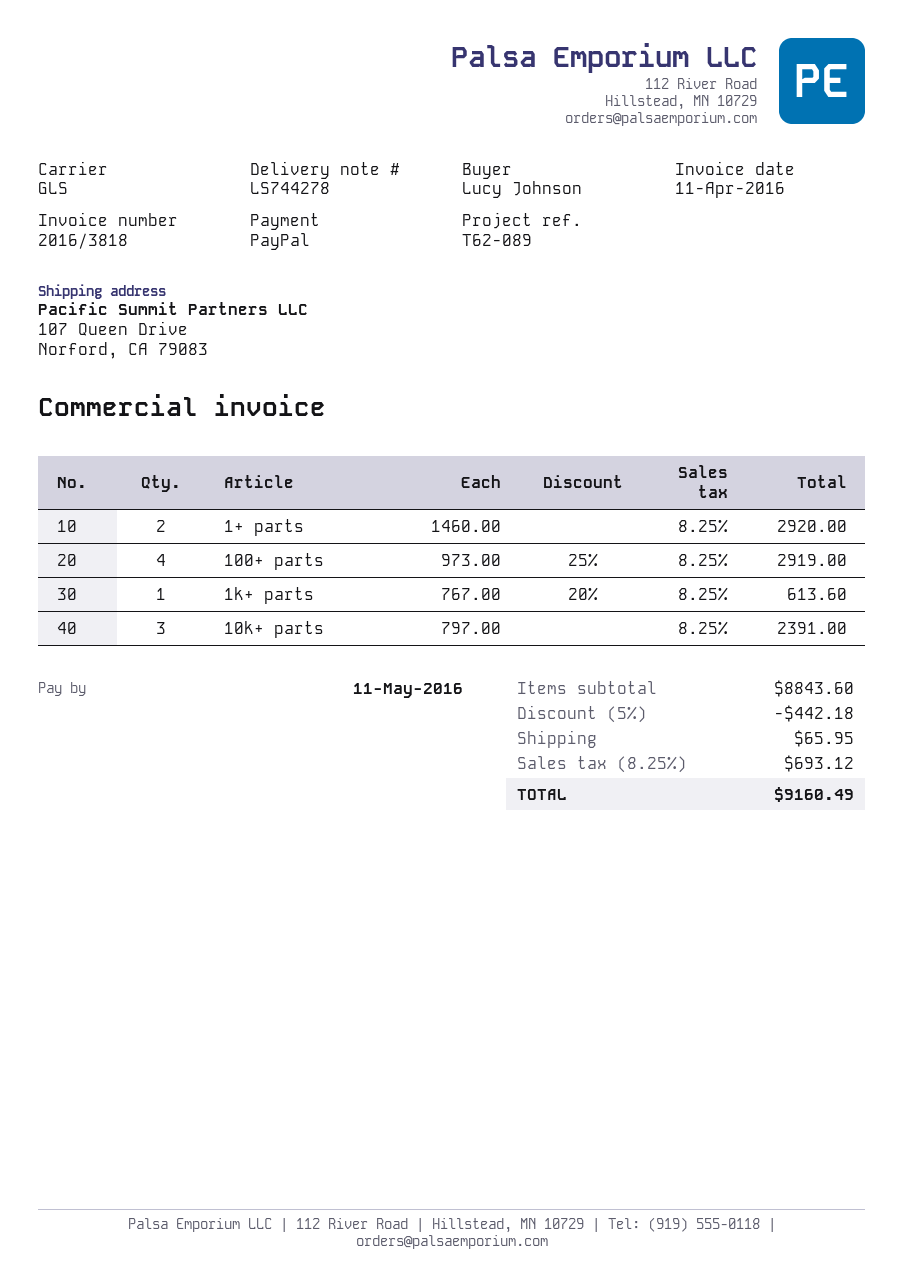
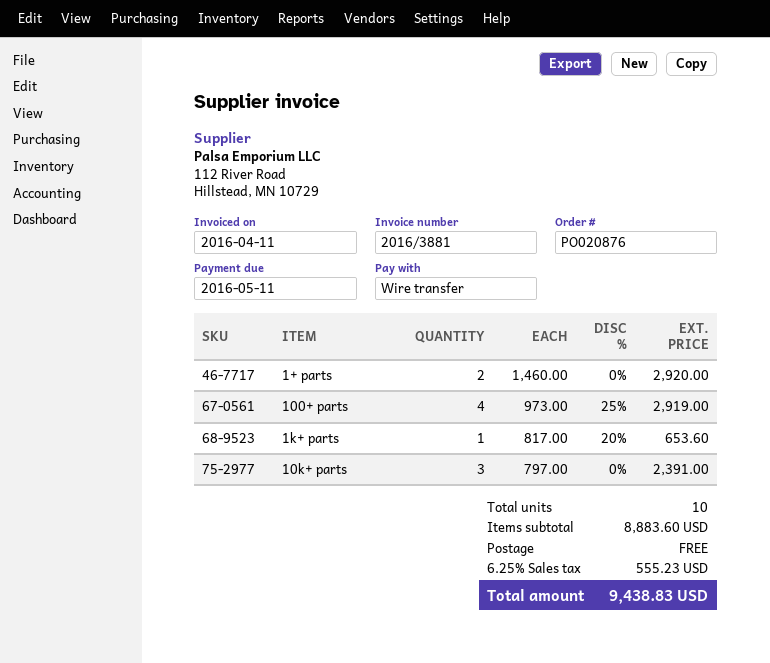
invoice number: 2016/3818 -> 2016/3881
payment method: PayPal -> bank transfer
1k+ parts: 1 x 767.00 - 20% = 613.60 -> 1 x 817.00 - 20% = 653.60
subtotal: 8843.60 -> 8883.60
discount: 5% = 442.18 -> none
shipping: 65.95 -> 0.00
tax: 8.25% = 693.12 -> 6.25% = 555.23
total: 9160.49 -> 9438.83

